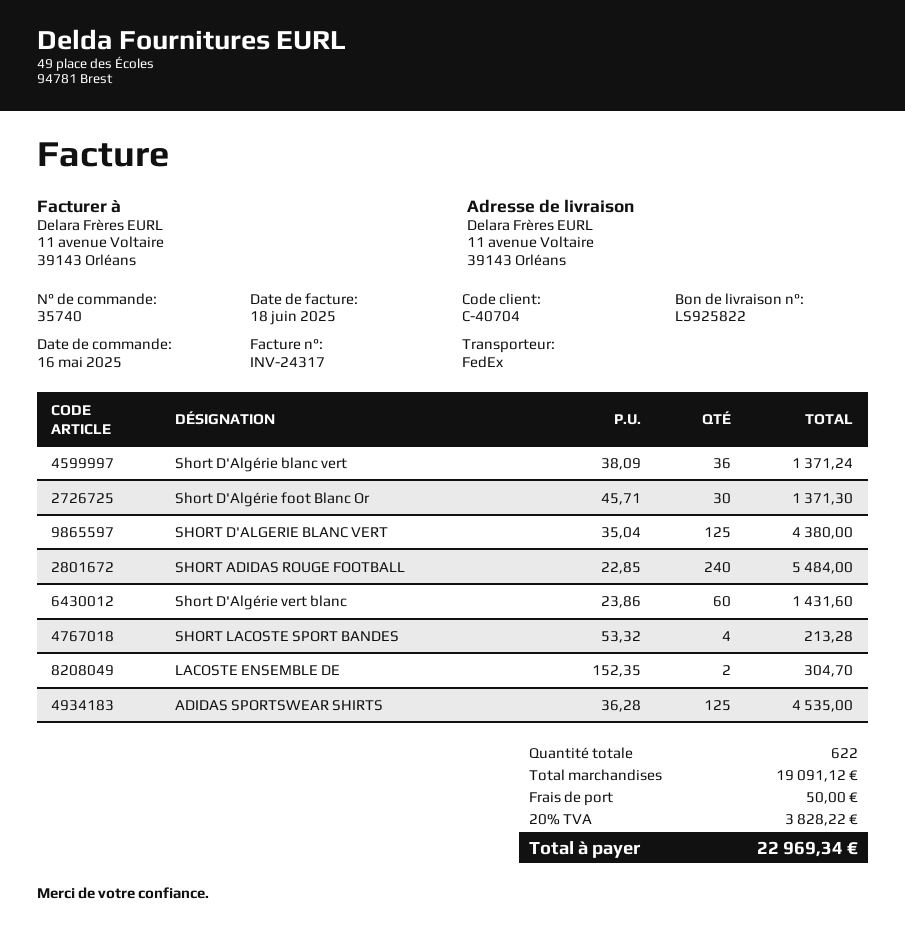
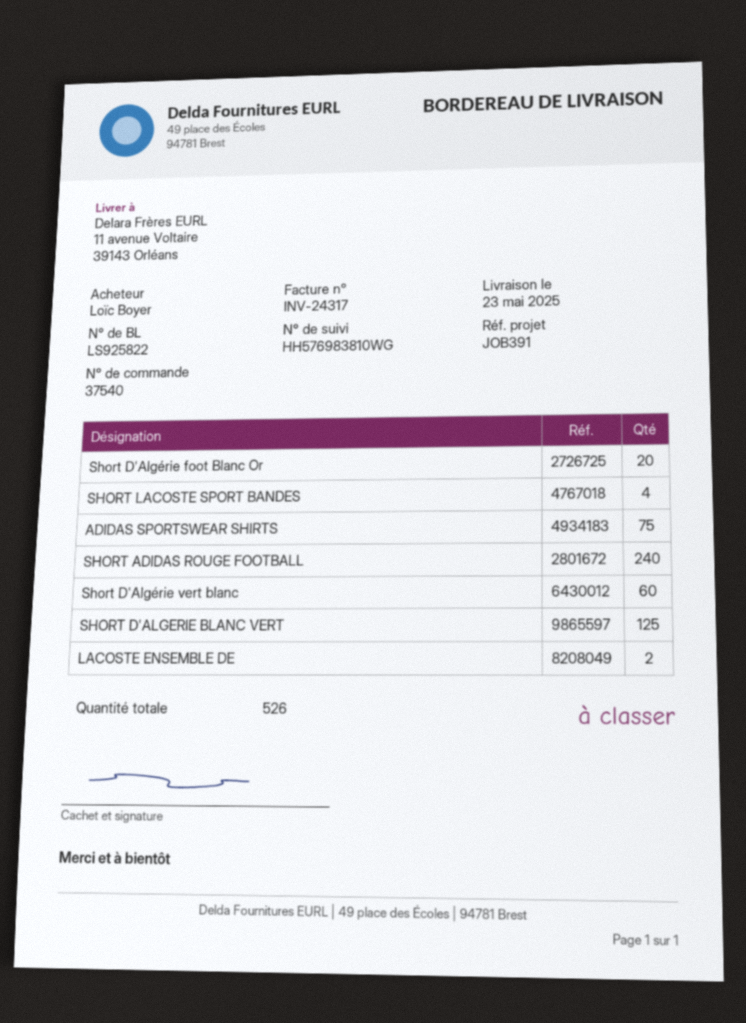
order number: 35740 -> 37540
Short D'Algérie blanc vert: 36 -> none
Short D'Algérie foot Blanc Or: 30 -> 20
ADIDAS SPORTSWEAR SHIRTS: 125 -> 75
total quantity: 622 -> 526

